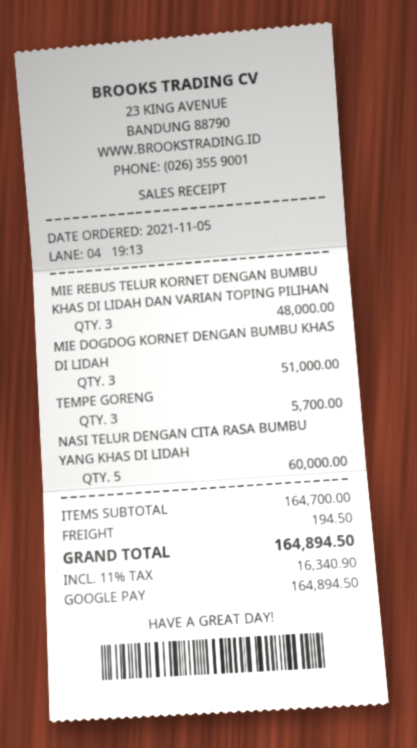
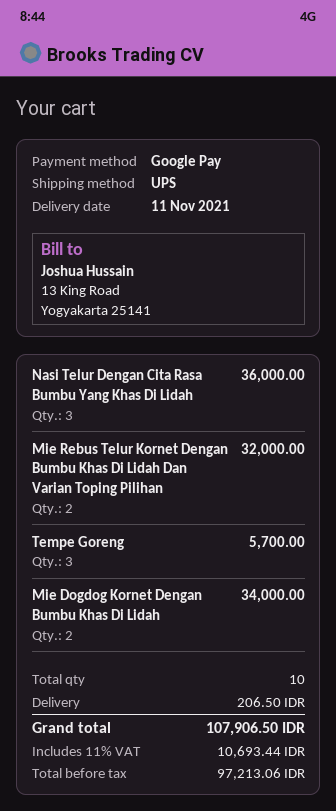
MIE REBUS TELUR KORNET DENGAN BUMBU KHAS DI LIDAH DAN VARIAN TOPING PILIHAN: 3 for 48000.00 -> 2 for 32000.00
MIE DOGDOG KORNET DENGAN BUMBU KHAS DI LIDAH: 3 for 51000.00 -> 2 for 34000.00
NASI TELUR DENGAN CITA RASA BUMBU YANG KHAS DI LIDAH: 5 for 60000.00 -> 3 for 36000.00
shipping: 194.50 -> 206.50
tax: 11% = 16340.90 -> 11% = 10693.44
total: 164894.50 -> 107906.50

